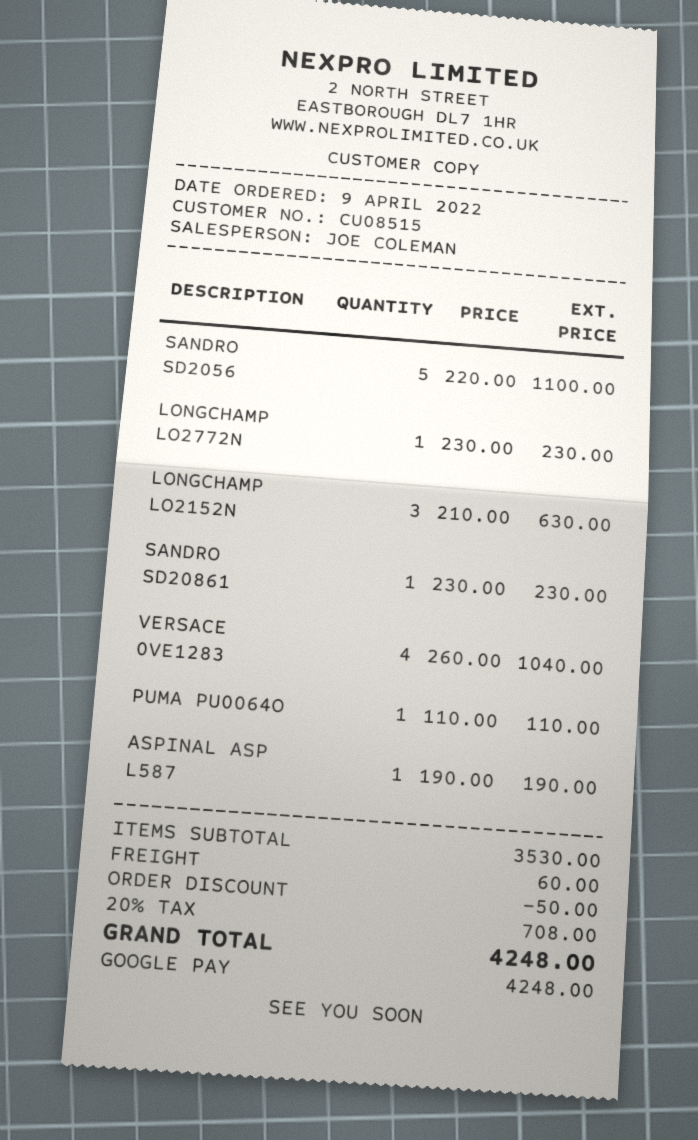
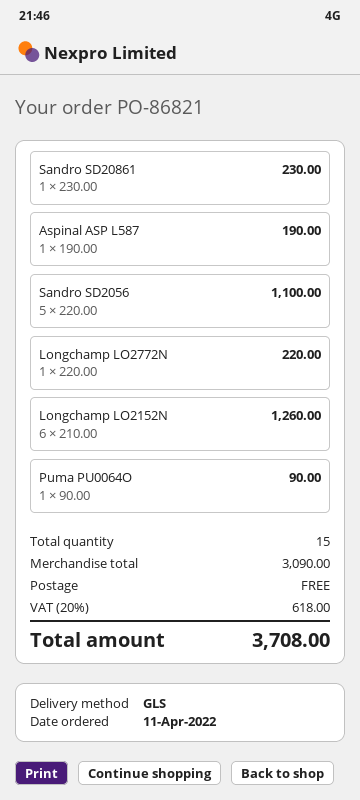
order date: 2022-04-09 -> 2022-04-11
LONGCHAMP LO2772N: 1 x 230.00 = 230.00 -> 1 x 220.00 = 220.00
LONGCHAMP LO2152N: 3 x 210.00 = 630.00 -> 6 x 210.00 = 1260.00
VERSACE 0VE1283: 4 x 260.00 = 1040.00 -> none
PUMA PU0064O: 1 x 110.00 = 110.00 -> 1 x 90.00 = 90.00
subtotal: 3530.00 -> 3090.00
discount: 50.00 -> none
shipping: 60.00 -> 0.00
tax: 20% = 708.00 -> 20% = 618.00
total: 4248.00 -> 3708.00

